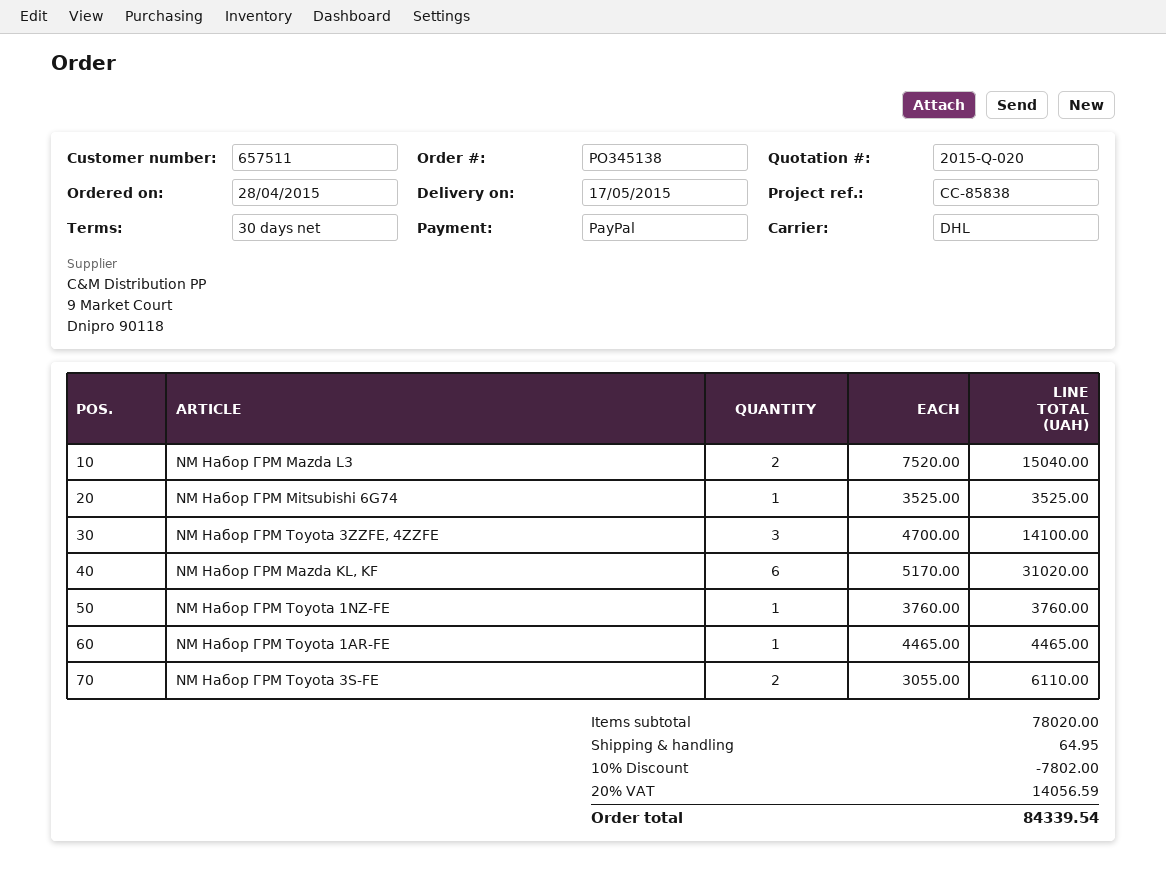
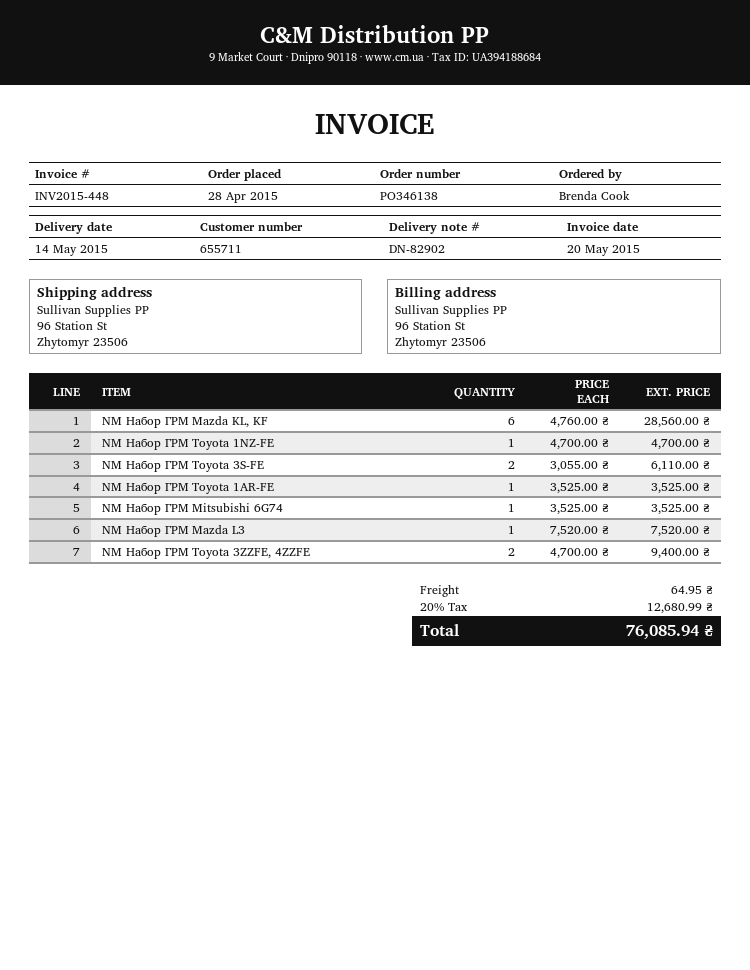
order number: PO345138 -> PO346138
delivery date: 2015-05-17 -> 2015-05-14
customer number: 657511 -> 655711
NM Набор ГРМ Mazda L3: 2 x 7520.00 = 15040.00 -> 1 x 7520.00 = 7520.00
NM Набор ГРМ Toyota 3ZZFE, 4ZZFE: 3 x 4700.00 = 14100.00 -> 2 x 4700.00 = 9400.00
NM Набор ГРМ Mazda KL, KF: 6 x 5170.00 = 31020.00 -> 6 x 4760.00 = 28560.00
NM Набор ГРМ Toyota 1NZ-FE: 1 x 3760.00 = 3760.00 -> 1 x 4700.00 = 4700.00
NM Набор ГРМ Toyota 1AR-FE: 1 x 4465.00 = 4465.00 -> 1 x 3525.00 = 3525.00
discount: 10% = 7802.00 -> none
tax: 20% = 14056.59 -> 20% = 12680.99
total: 84339.54 -> 76085.94

